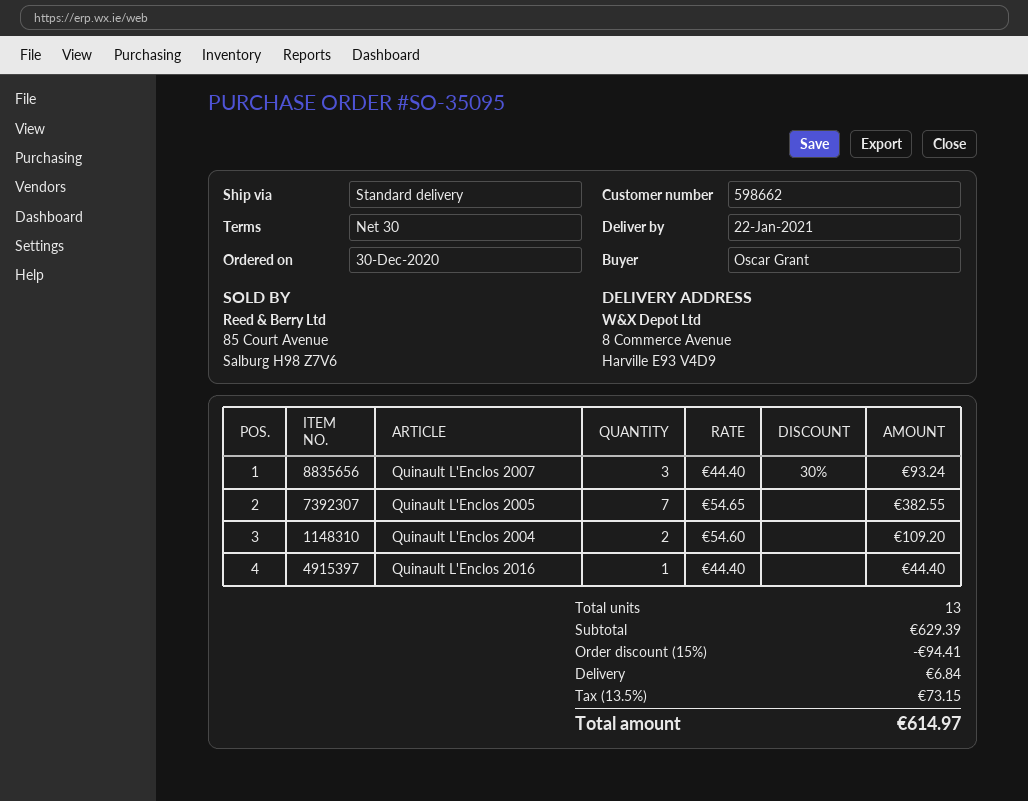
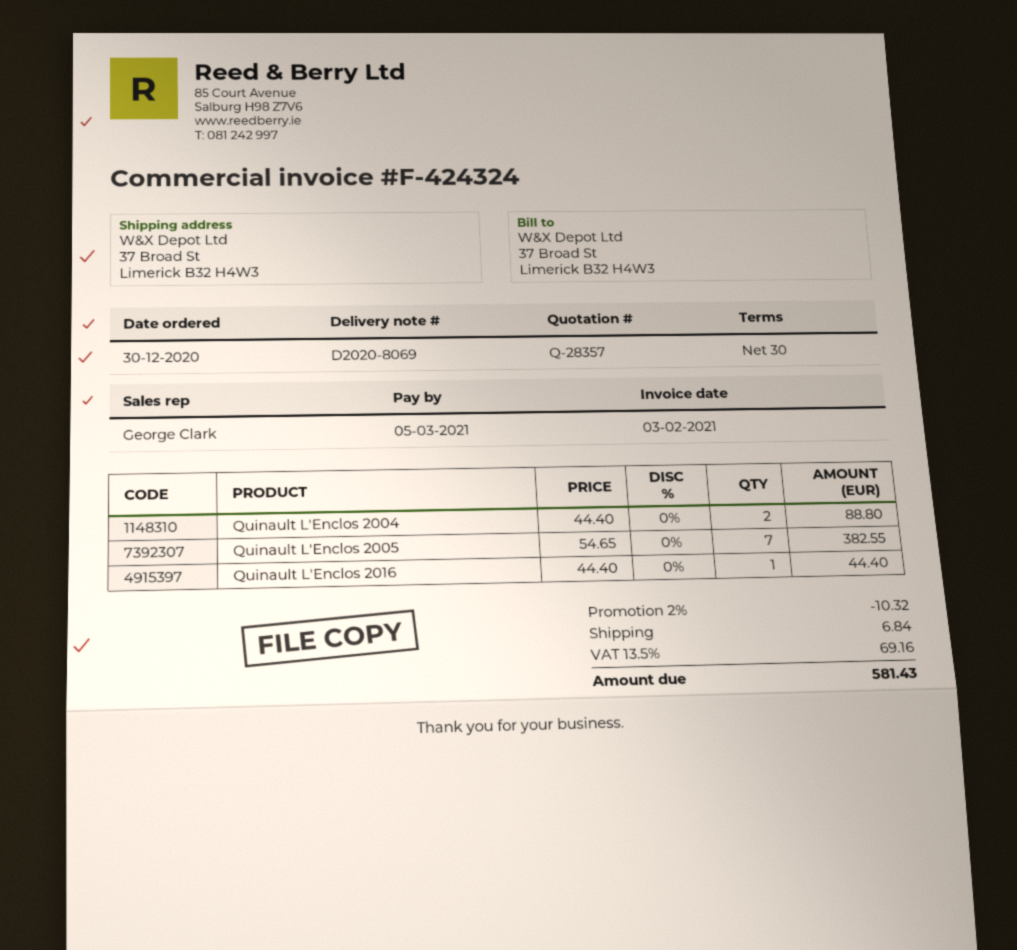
ship to: 8 Commerce Avenue, Harville E93 V4D9 -> 37 Broad St, Limerick B32 H4W3
Quinault L'Enclos 2007: 3 x 44.40 - 30% = 93.24 -> none
Quinault L'Enclos 2004: 2 x 54.60 = 109.20 -> 2 x 44.40 = 88.80
discount: 15% = 94.41 -> 2% = 10.32
tax: 13.5% = 73.15 -> 13.5% = 69.16
total: 614.97 -> 581.43

